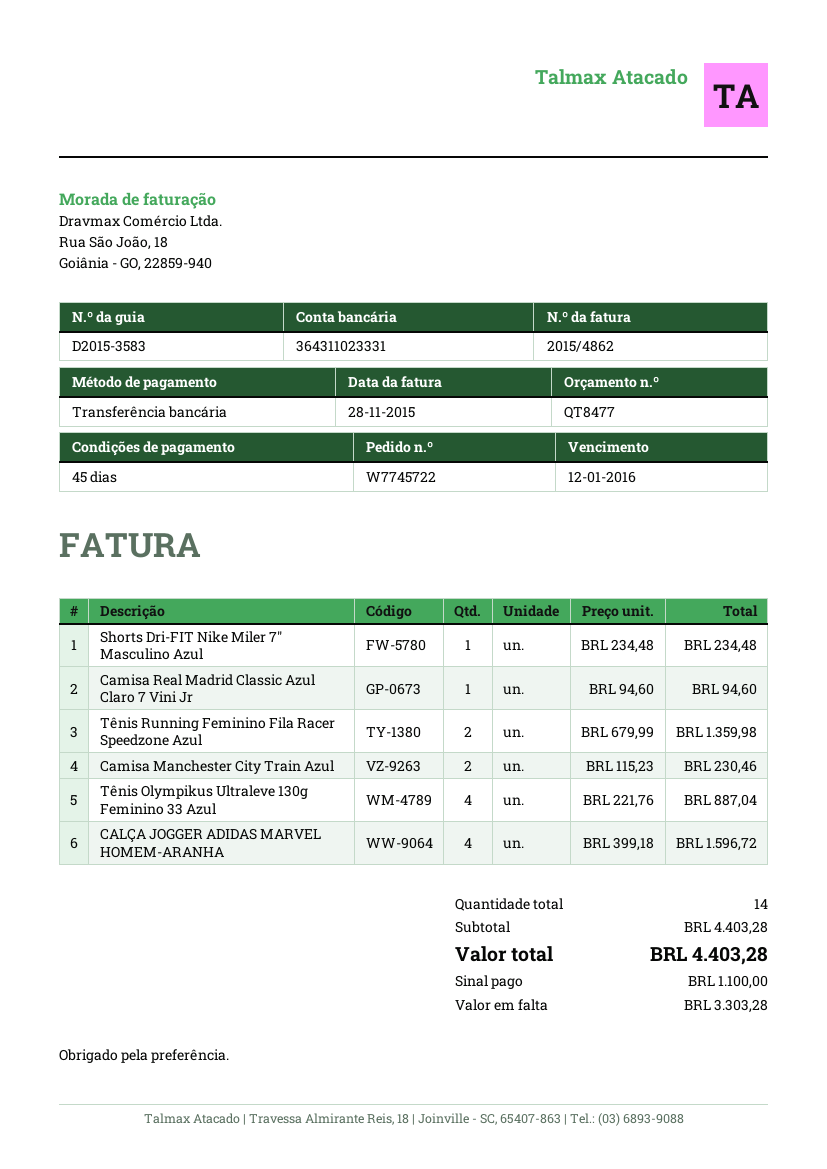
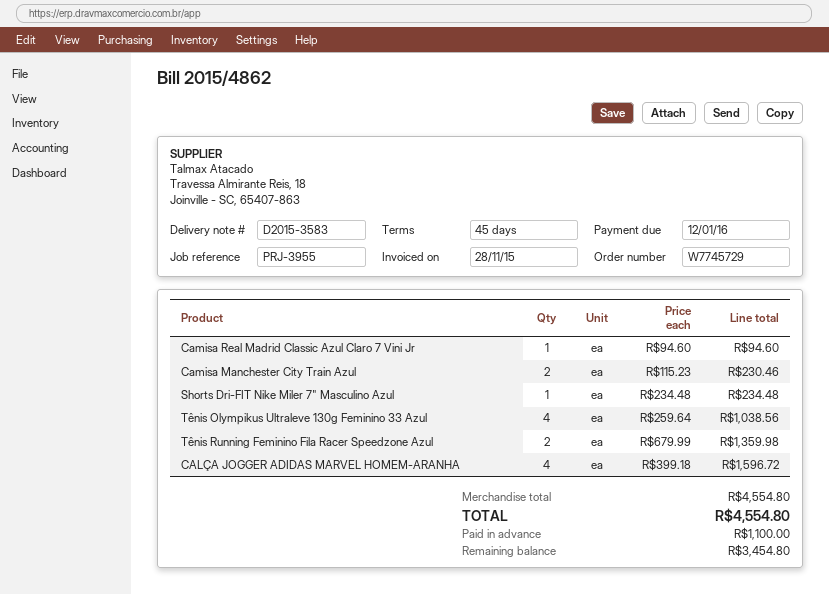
order number: W7745722 -> W7745729
Tênis Olympikus Ultraleve 130g Feminino 33 Azul: 4 x 221.76 = 887.04 -> 4 x 259.64 = 1038.56
subtotal: 4403.28 -> 4554.80
total: 4403.28 -> 4554.80
balance: 3303.28 -> 3454.80

